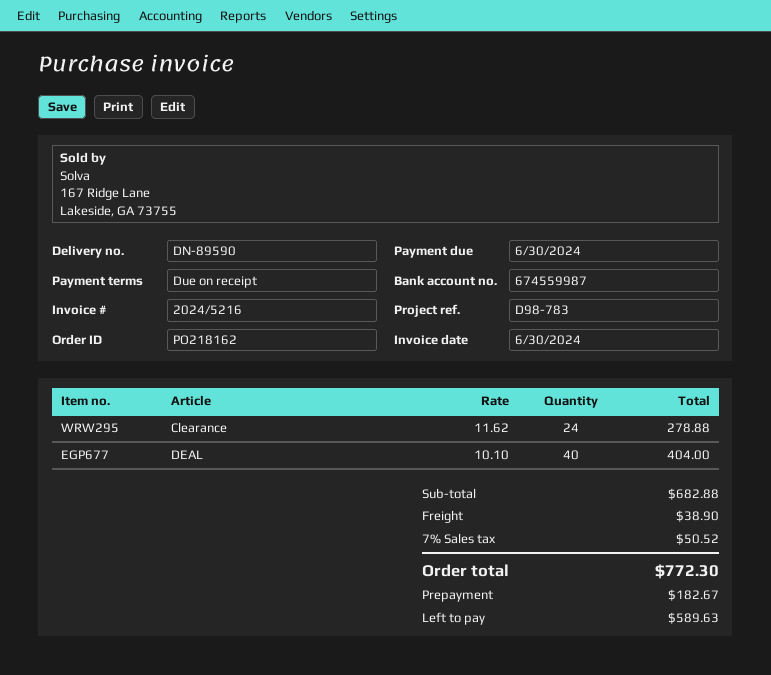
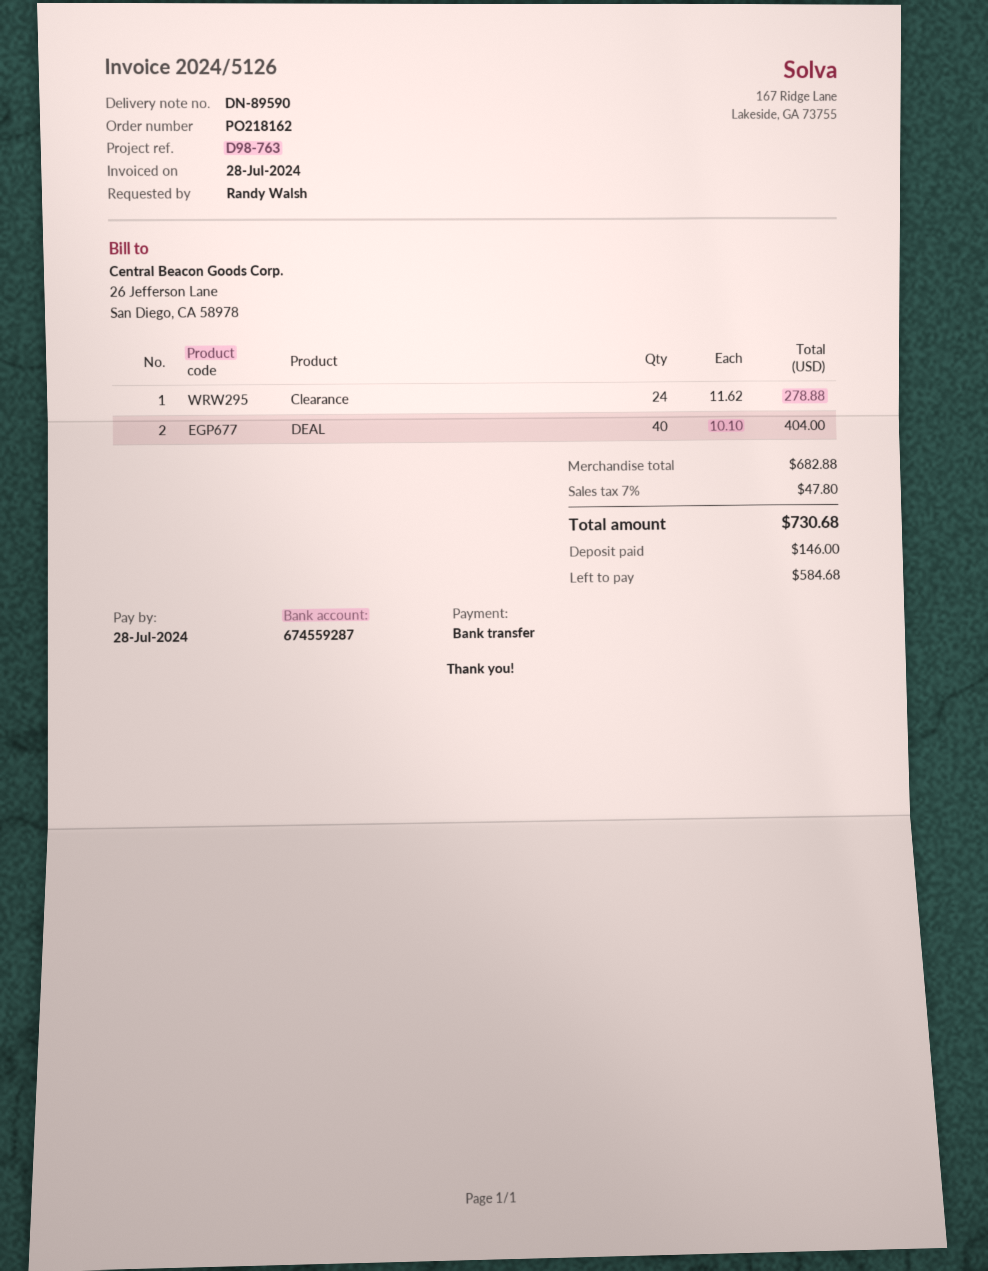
invoice number: 2024/5216 -> 2024/5126
invoice date: 2024-06-30 -> 2024-07-28
due date: 2024-06-30 -> 2024-07-28
reference: D98-783 -> D98-763
bank account: 674559987 -> 674559287
shipping: 38.90 -> none
tax: 7% = 50.52 -> 7% = 47.80
total: 772.30 -> 730.68
deposit: 182.67 -> 146.00
balance: 589.63 -> 584.68

